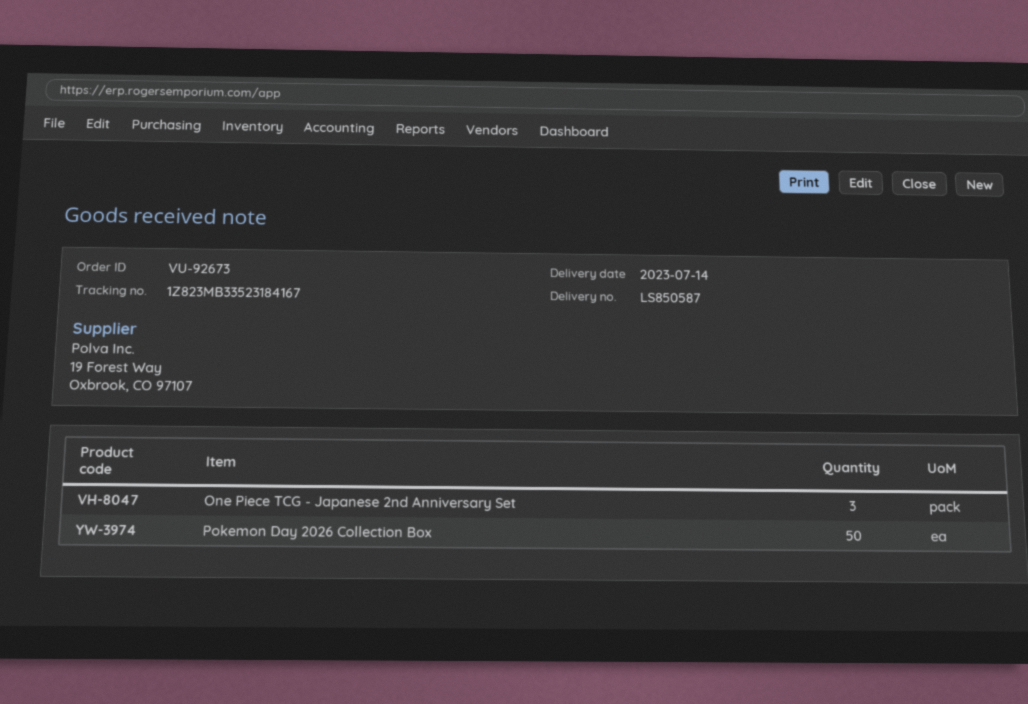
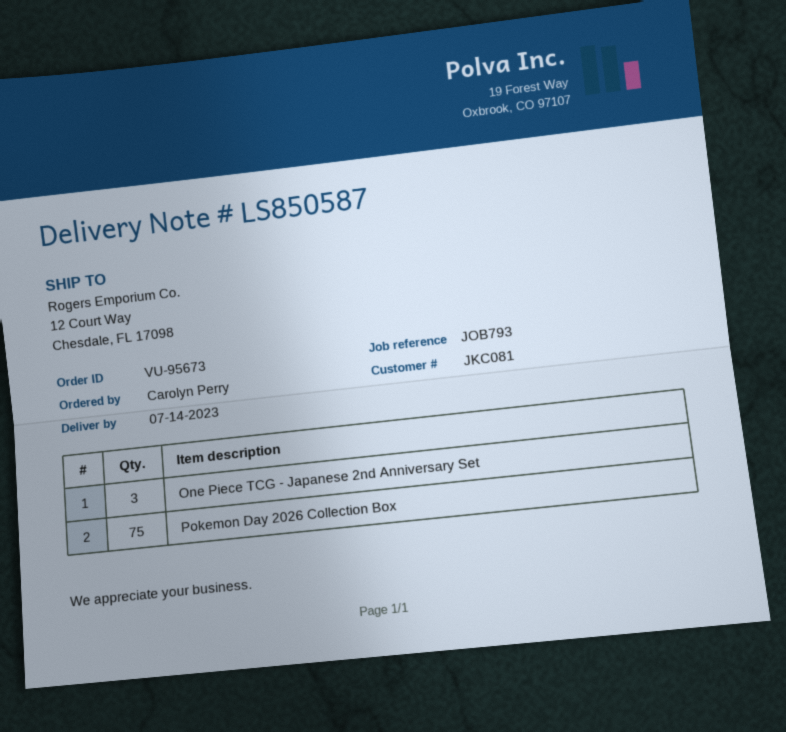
order number: VU-92673 -> VU-95673
Pokemon Day 2026 Collection Box: 50 -> 75

